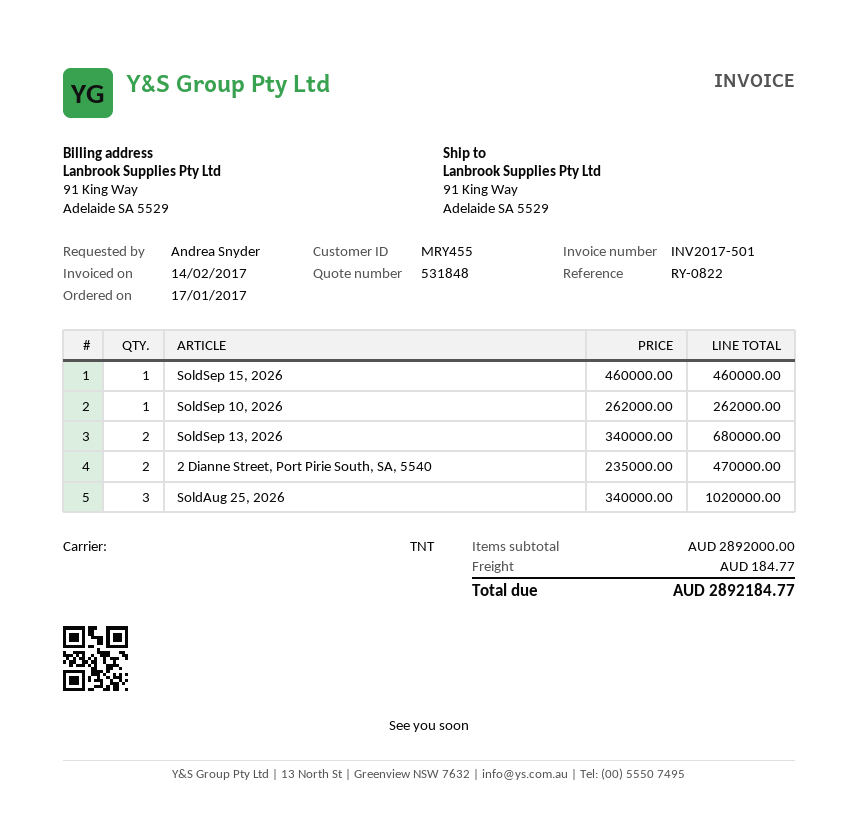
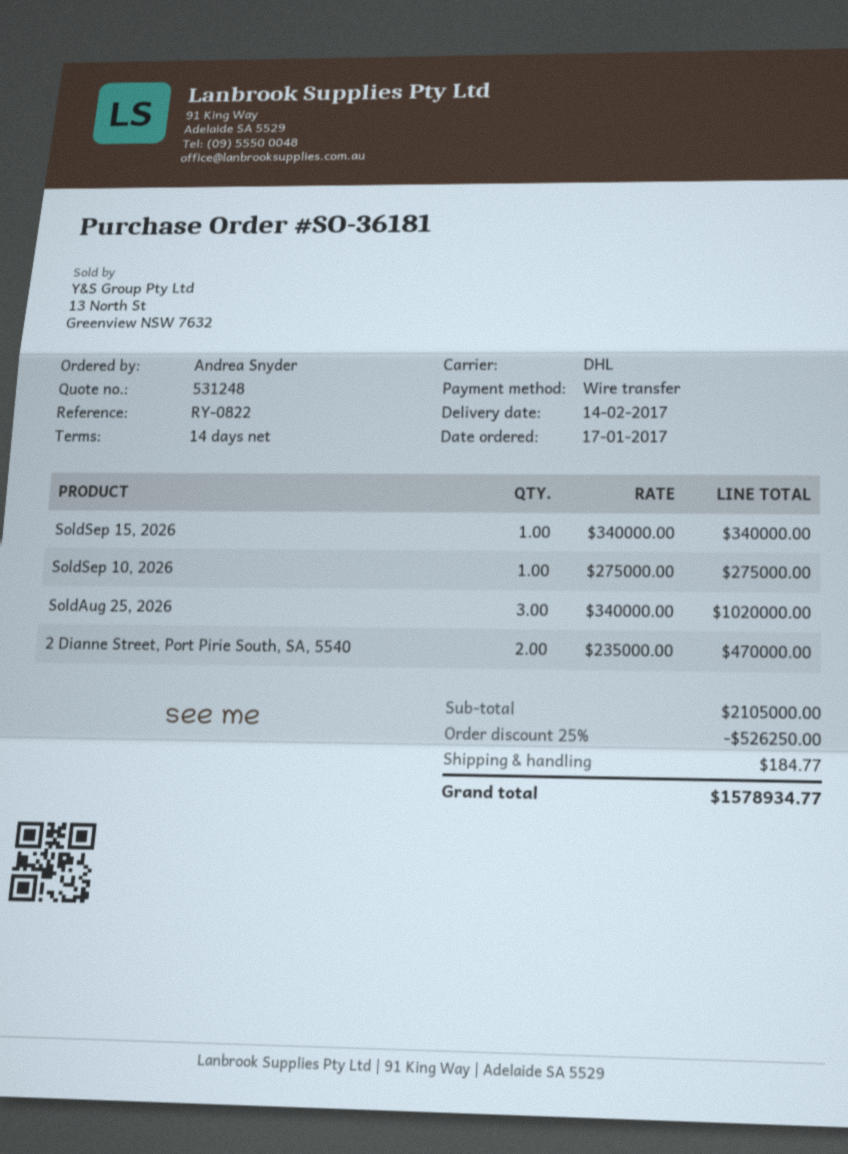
quote number: 531848 -> 531248
shipping method: TNT -> DHL
SoldSep 15, 2026: 1 x 460000.00 = 460000.00 -> 1 x 340000.00 = 340000.00
SoldSep 10, 2026: 1 x 262000.00 = 262000.00 -> 1 x 275000.00 = 275000.00
SoldSep 13, 2026: 2 x 340000.00 = 680000.00 -> none
subtotal: 2892000.00 -> 2105000.00
discount: none -> 25% = 526250.00
total: 2892184.77 -> 1578934.77

